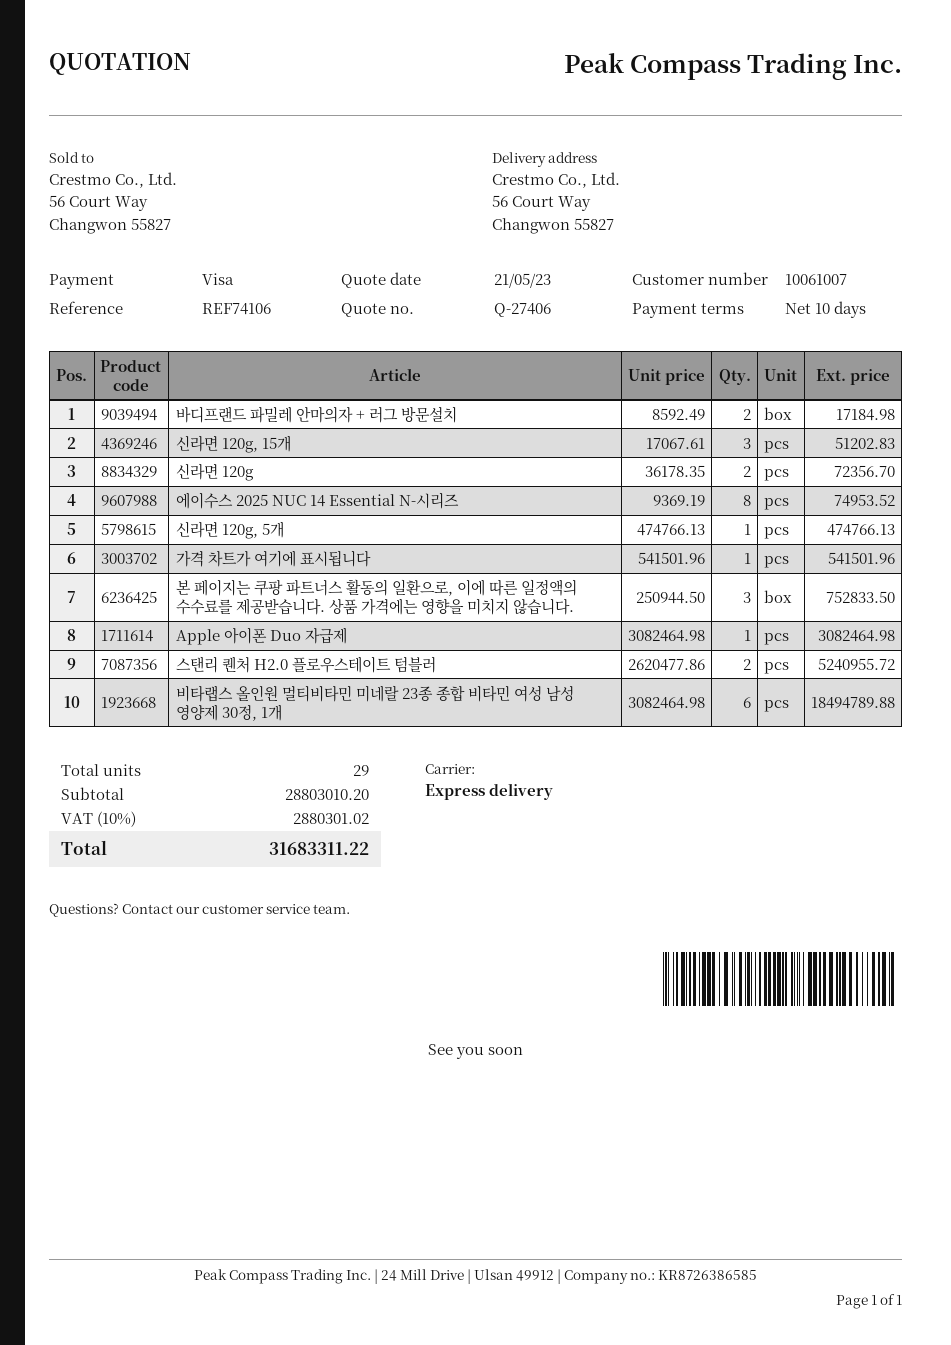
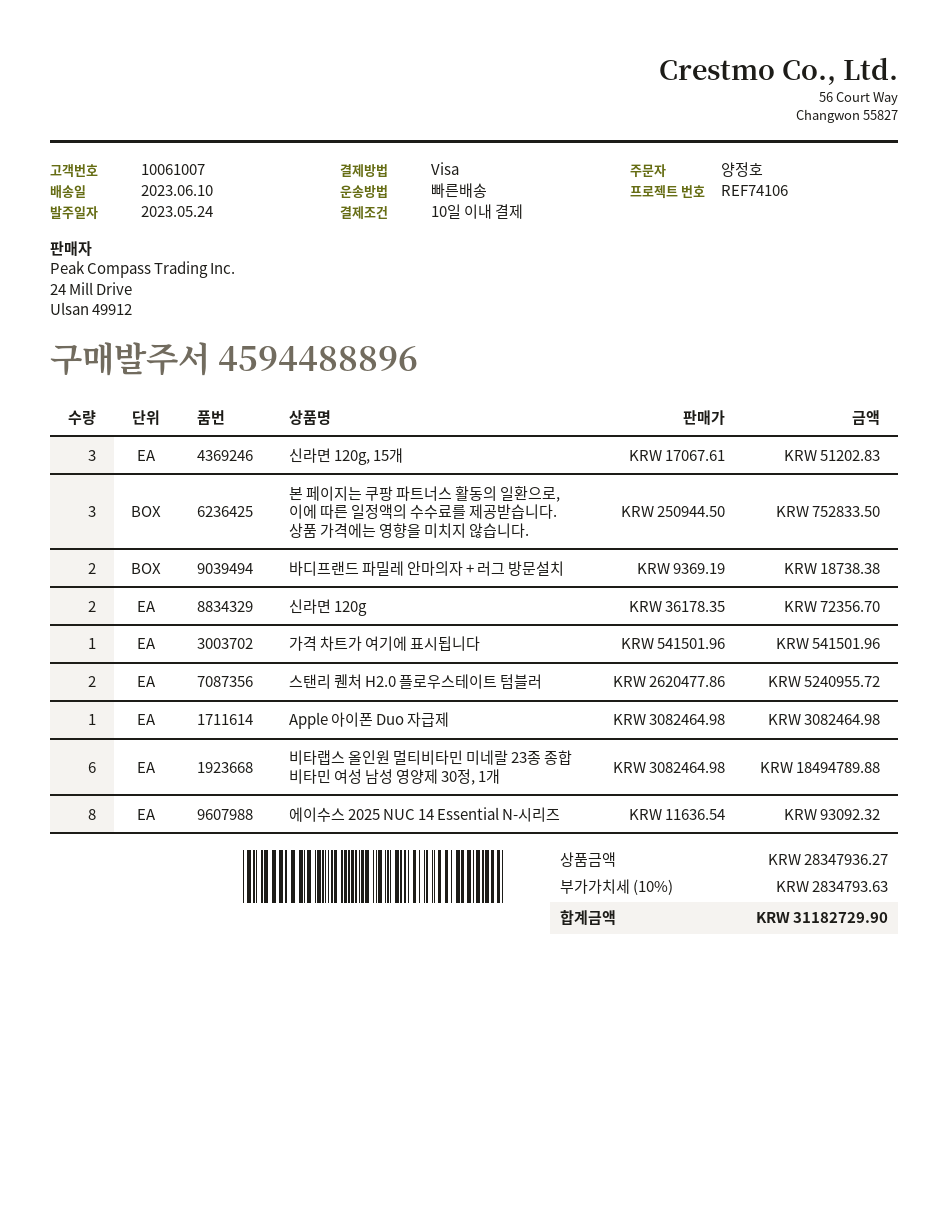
바디프랜드 파밀레 안마의자 + 러그 방문설치: 2 x 8592.49 = 17184.98 -> 2 x 9369.19 = 18738.38
에이수스 2025 NUC 14 Essential N-시리즈: 8 x 9369.19 = 74953.52 -> 8 x 11636.54 = 93092.32
신라면 120g, 5개: 1 x 474766.13 = 474766.13 -> none
subtotal: 28803010.20 -> 28347936.27
tax: 10% = 2880301.02 -> 10% = 2834793.63
total: 31683311.22 -> 31182729.90

